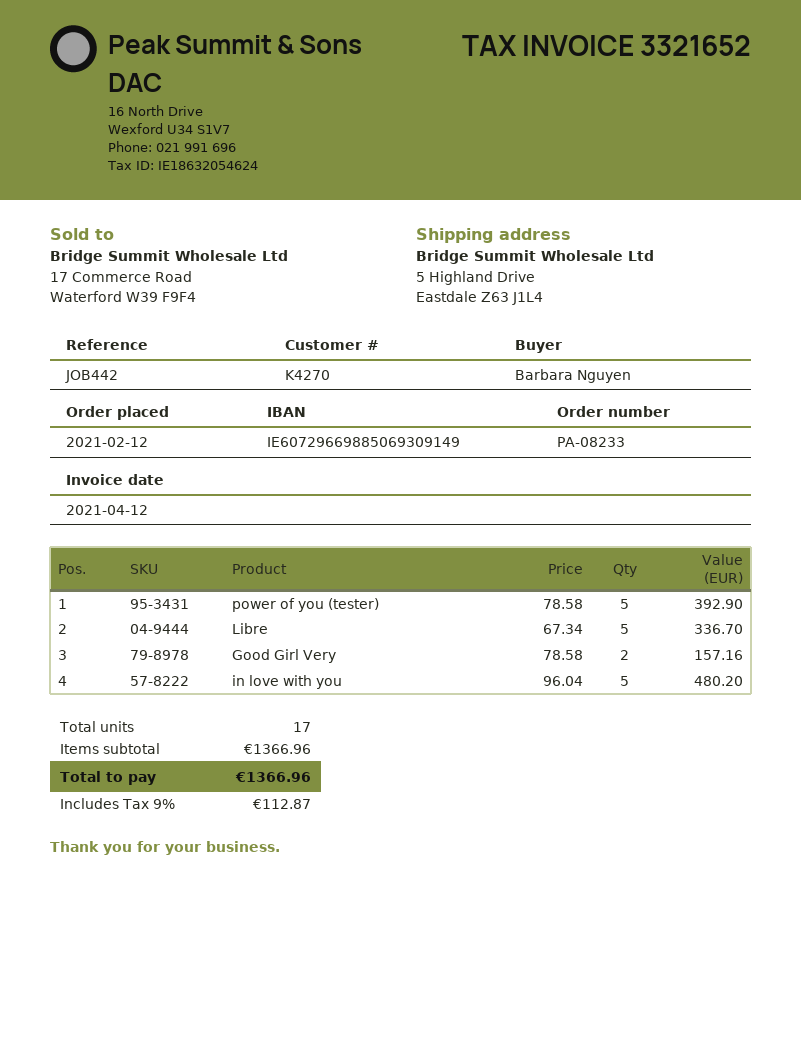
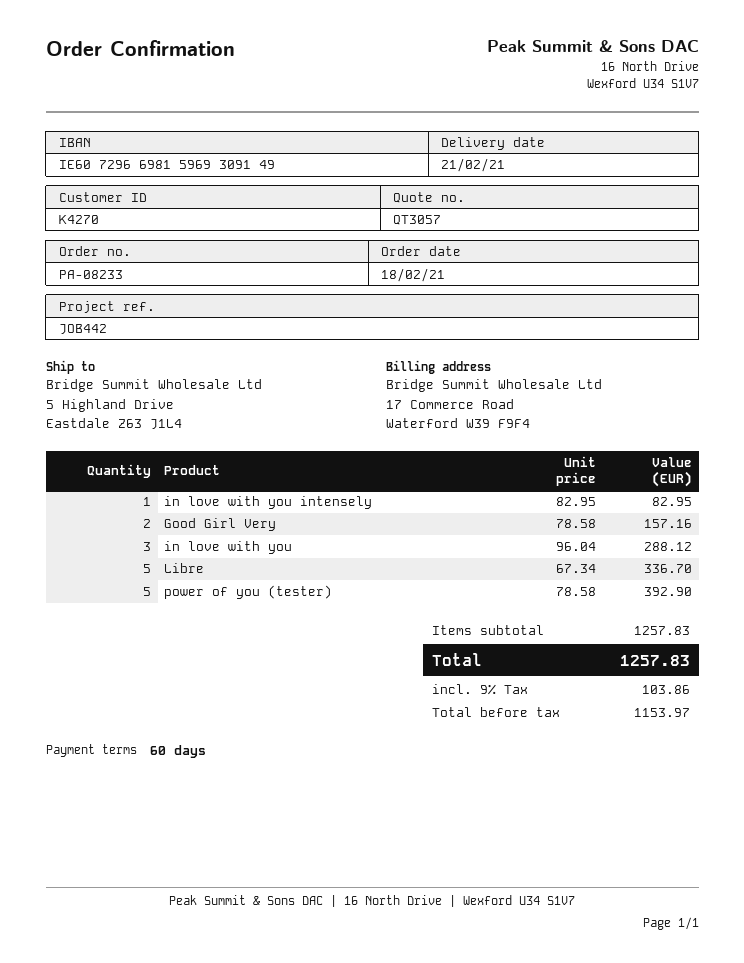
order date: 2021-02-12 -> 2021-02-18
bank account: IE60729669885069309149 -> IE60729669815969309149
in love with you: 5 x 96.04 = 480.20 -> 3 x 96.04 = 288.12
in love with you intensely: none -> 1 x 82.95 = 82.95
subtotal: 1366.96 -> 1257.83
tax: 9% = 112.87 -> 9% = 103.86
total: 1366.96 -> 1257.83

